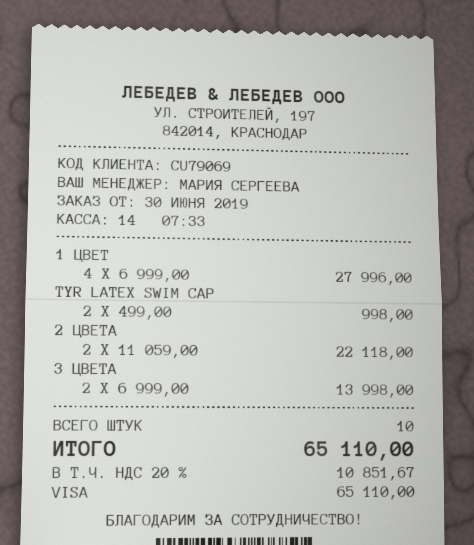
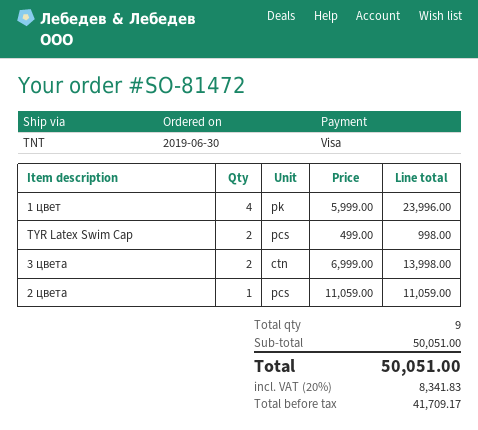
1 ЦВЕТ: 4 x 6999.00 = 27996.00 -> 4 x 5999.00 = 23996.00
2 ЦВЕТА: 2 x 11059.00 = 22118.00 -> 1 x 11059.00 = 11059.00
total quantity: 10 -> 9
tax: 20% = 10851.67 -> 20% = 8341.83
total: 65110.00 -> 50051.00

